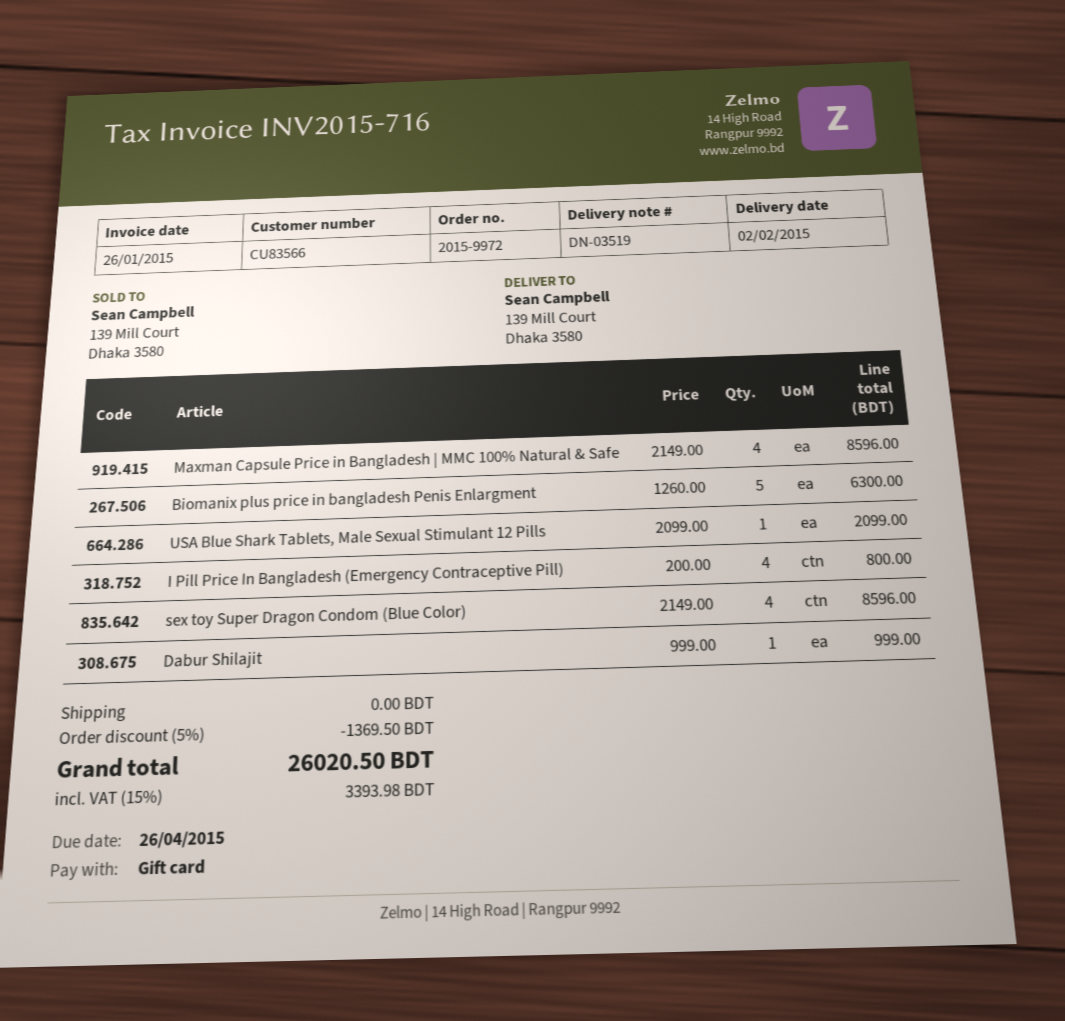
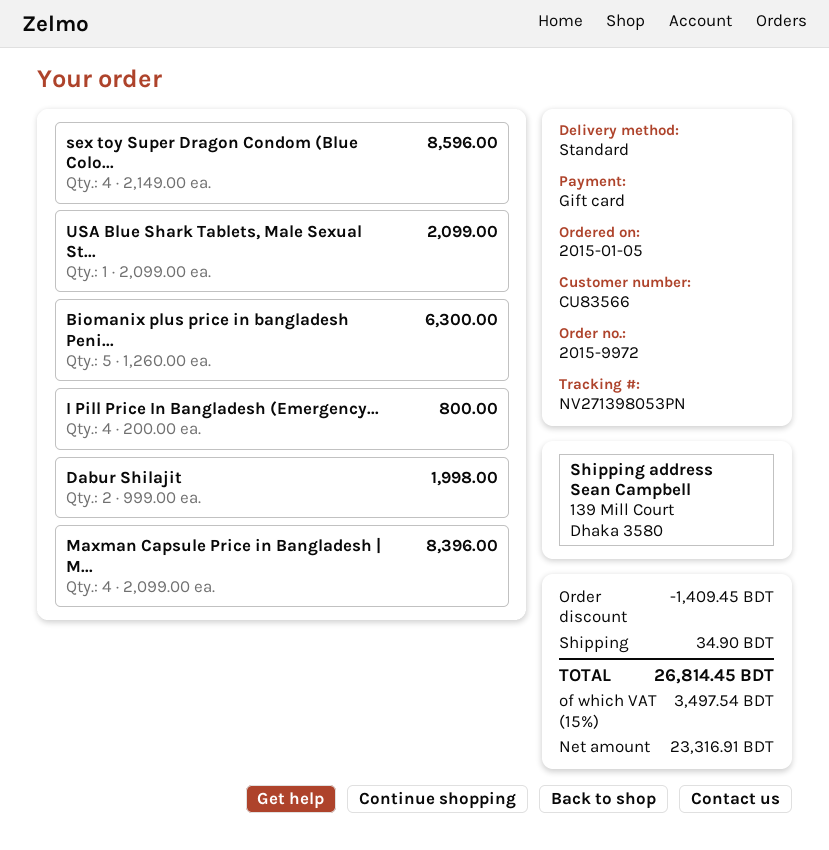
Maxman Capsule Price in Bangladesh | MMC 100% Natural & Safe: 4 x 2149.00 = 8596.00 -> 4 x 2099.00 = 8396.00
Dabur Shilajit: 1 x 999.00 = 999.00 -> 2 x 999.00 = 1998.00
discount: 1369.50 -> 1409.45
shipping: 0.00 -> 34.90
tax: 15% = 3393.98 -> 15% = 3497.54
total: 26020.50 -> 26814.45

